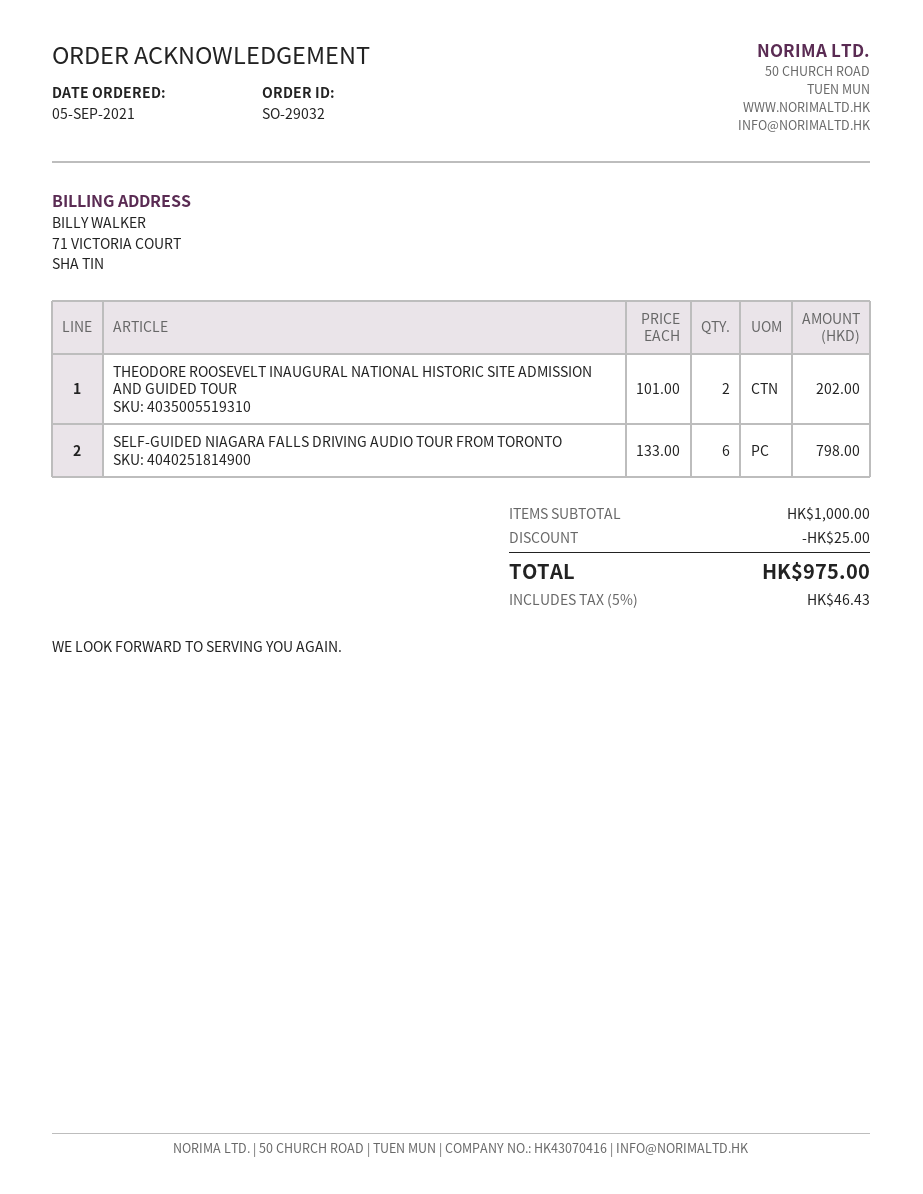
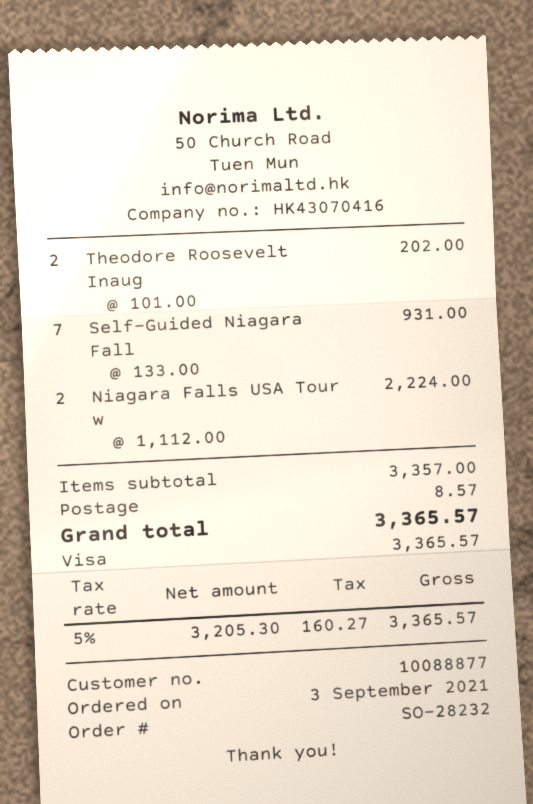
order number: SO-29032 -> SO-28232
order date: 2021-09-05 -> 2021-09-03
SELF-GUIDED NIAGARA FALLS DRIVING AUDIO TOUR FROM TORONTO: 6 x 133.00 = 798.00 -> 7 x 133.00 = 931.00
Niagara Falls USA Tour w: none -> 2 x 1112.00 = 2224.00
subtotal: 1000.00 -> 3357.00
discount: 25.00 -> none
shipping: none -> 8.57
tax: 5% = 46.43 -> 5% = 160.27
total: 975.00 -> 3365.57

